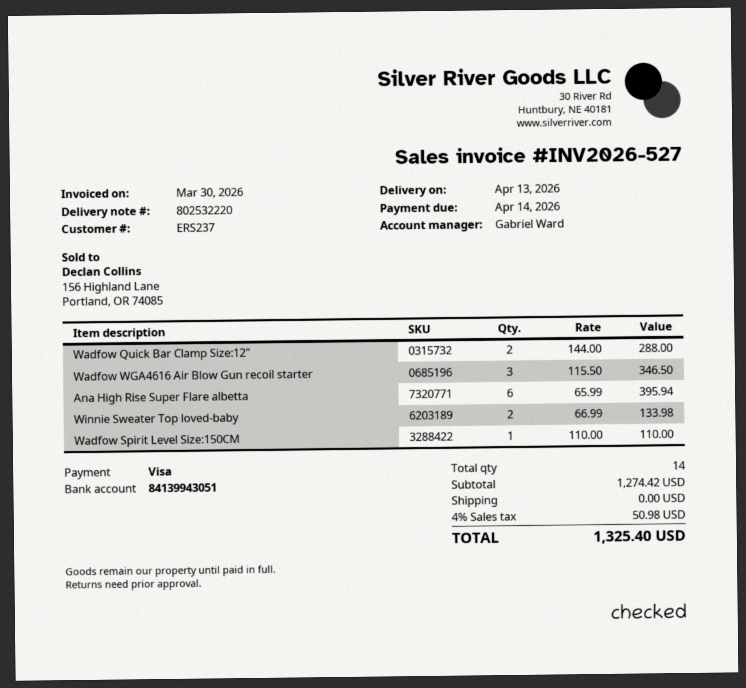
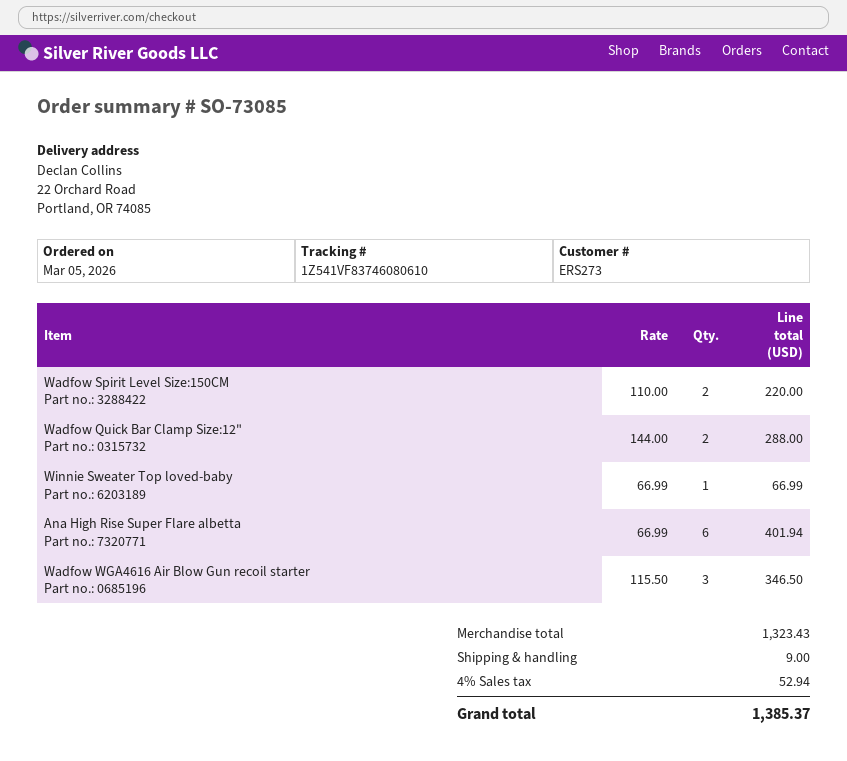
customer number: ERS237 -> ERS273
Ana High Rise Super Flare albetta: 6 x 65.99 = 395.94 -> 6 x 66.99 = 401.94
Winnie Sweater Top loved-baby: 2 x 66.99 = 133.98 -> 1 x 66.99 = 66.99
Wadfow Spirit Level Size:150CM: 1 x 110.00 = 110.00 -> 2 x 110.00 = 220.00
subtotal: 1274.42 -> 1323.43
shipping: 0.00 -> 9.00
tax: 4% = 50.98 -> 4% = 52.94
total: 1325.40 -> 1385.37

